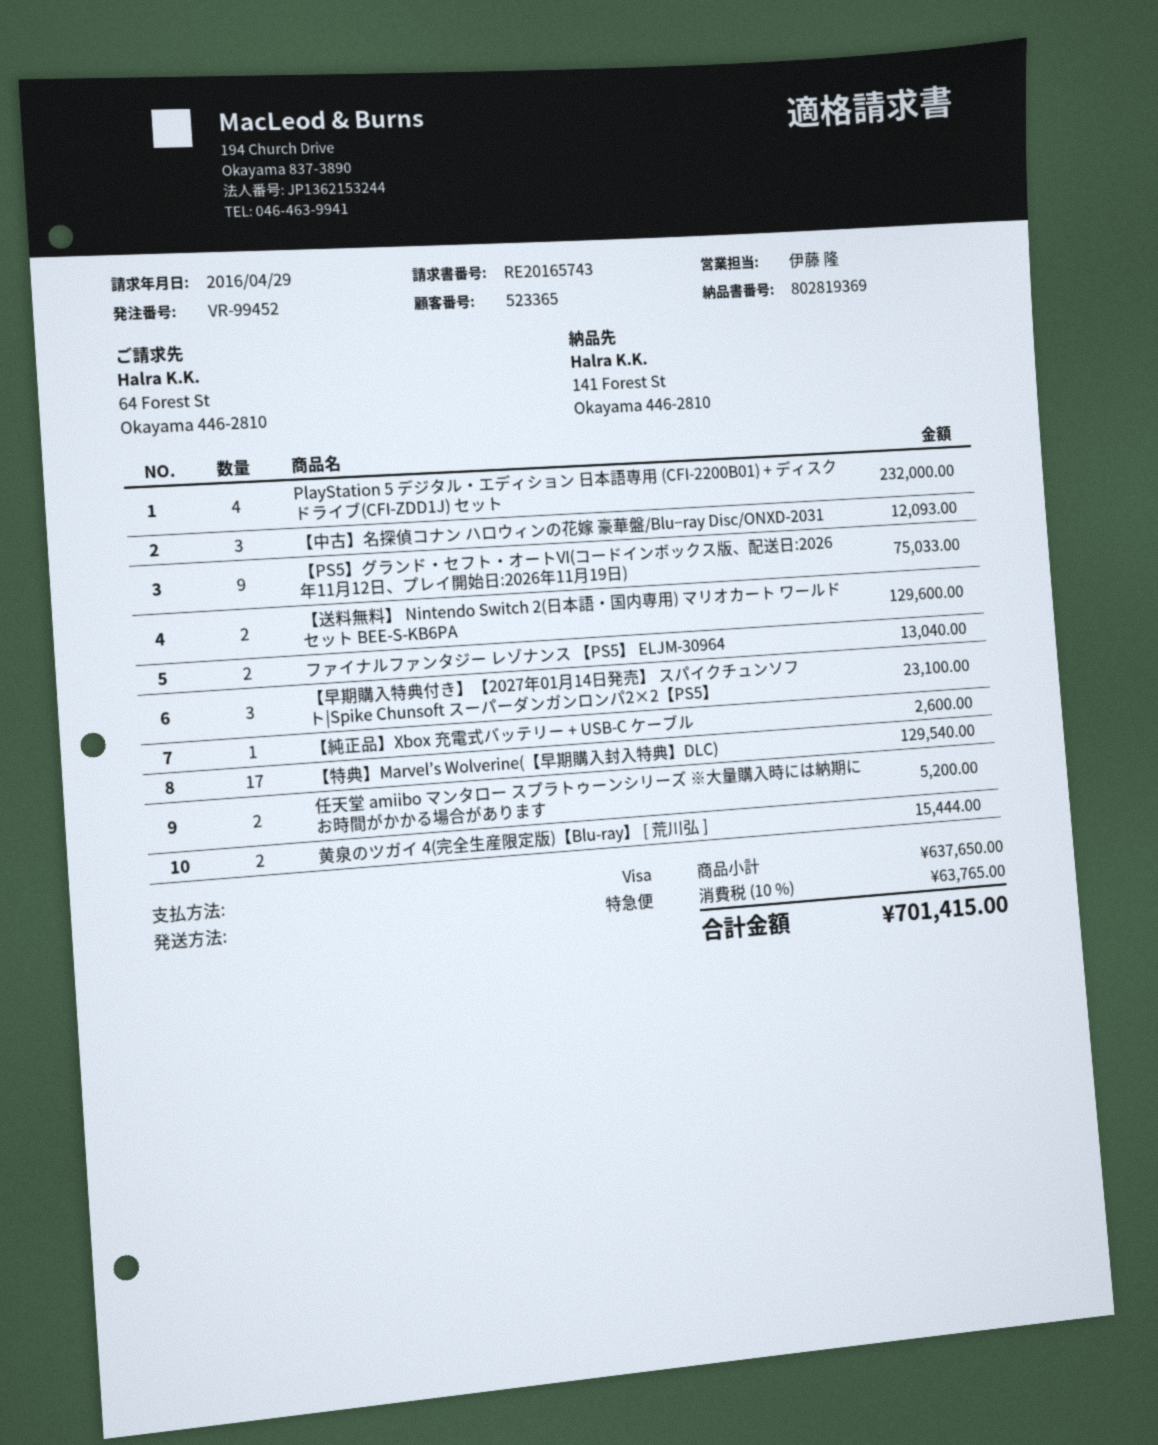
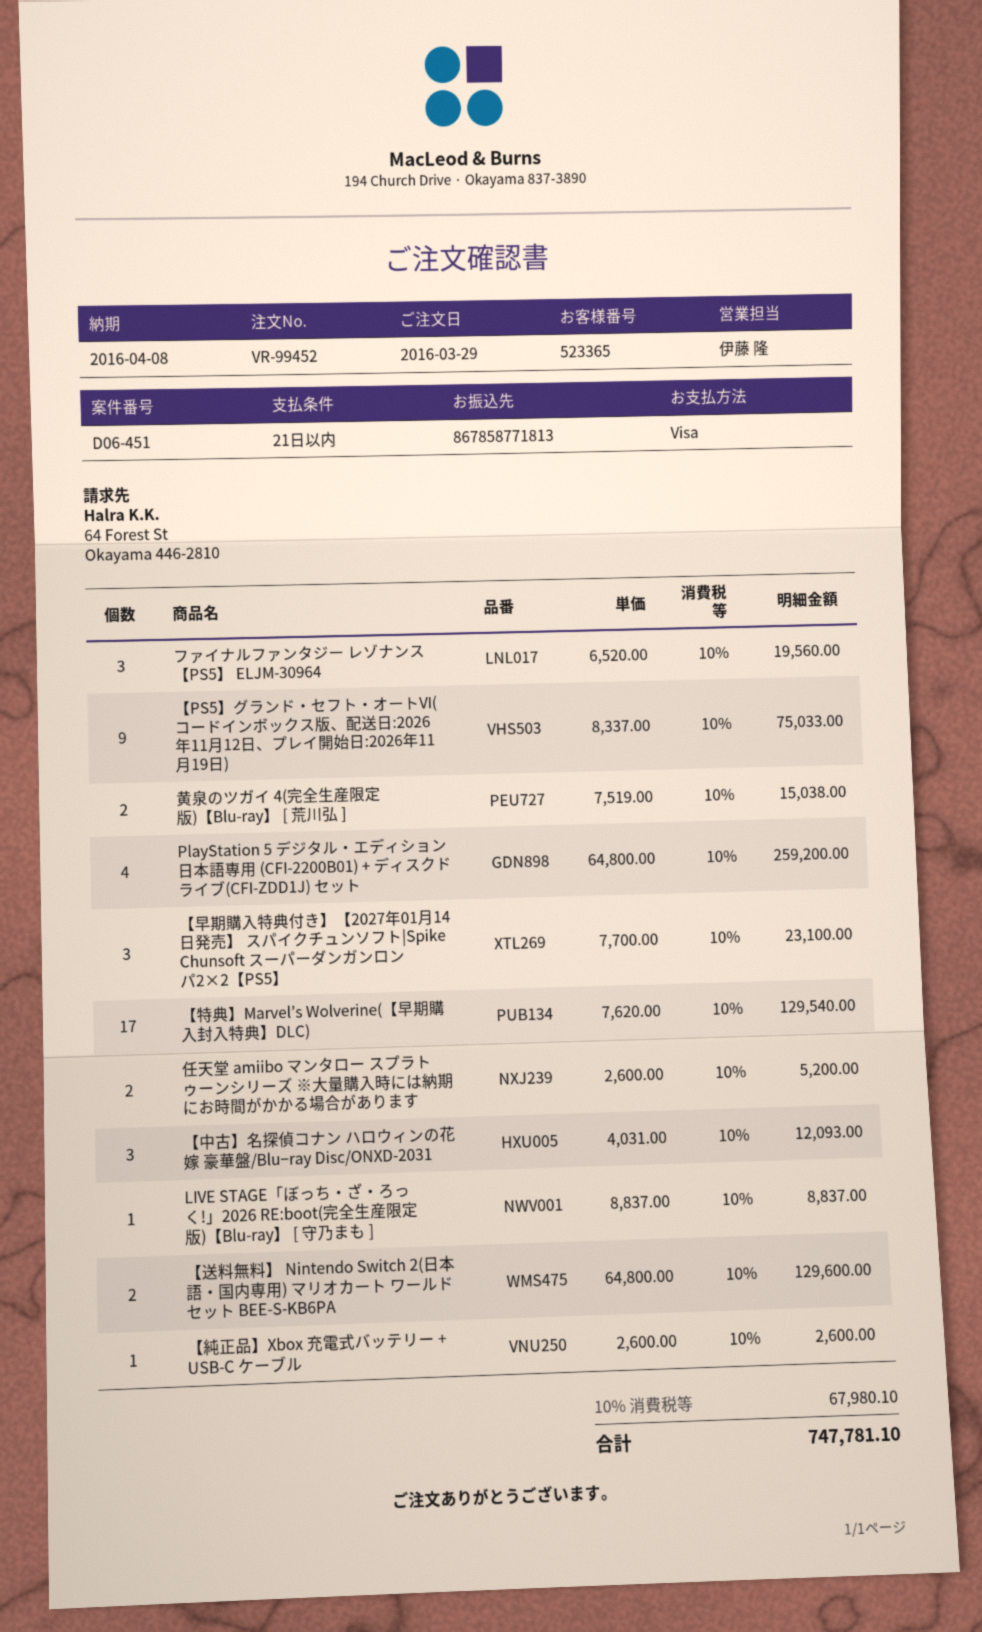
PlayStation 5 デジタル・エディション 日本語専用 (CFI-2200B01) + ディスクドライブ(CFI-ZDD1J) セット: 4 for 232000.00 -> 4 for 259200.00
ファイナルファンタジー レゾナンス 【PS5】 ELJM-30964: 2 for 13040.00 -> 3 for 19560.00
黄泉のツガイ 4(完全生産限定版)【Blu-ray】 [ 荒川弘 ]: 2 for 15444.00 -> 2 for 15038.00
LIVE STAGE「ぼっち・ざ・ろっく!」2026 RE:boot(完全生産限定版)【Blu-ray】 [ 守乃まも ]: none -> 1 for 8837.00
tax: 10% = 63765.00 -> 10% = 67980.10
total: 701415.00 -> 747781.10

